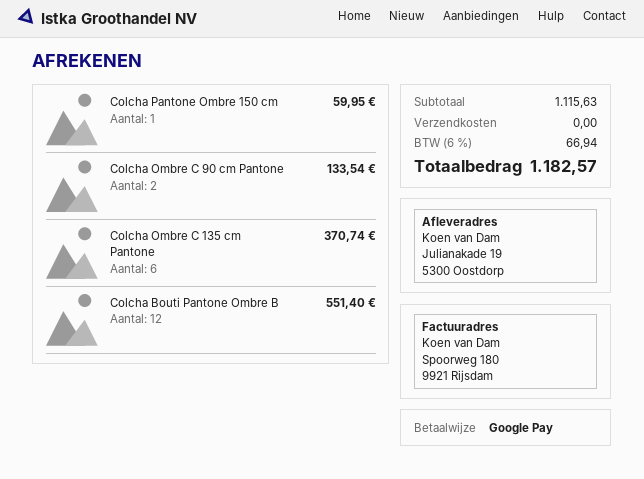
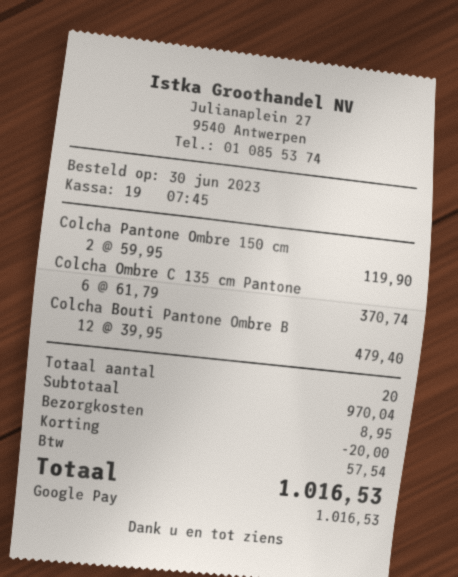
Colcha Pantone Ombre 150 cm: 1 for 59.95 -> 2 for 119.90
Colcha Ombre C 90 cm Pantone: 2 for 133.54 -> none
Colcha Bouti Pantone Ombre B: 12 for 551.40 -> 12 for 479.40
subtotal: 1115.63 -> 970.04
discount: none -> 20.00
shipping: 0.00 -> 8.95
tax: 66.94 -> 57.54
total: 1182.57 -> 1016.53

